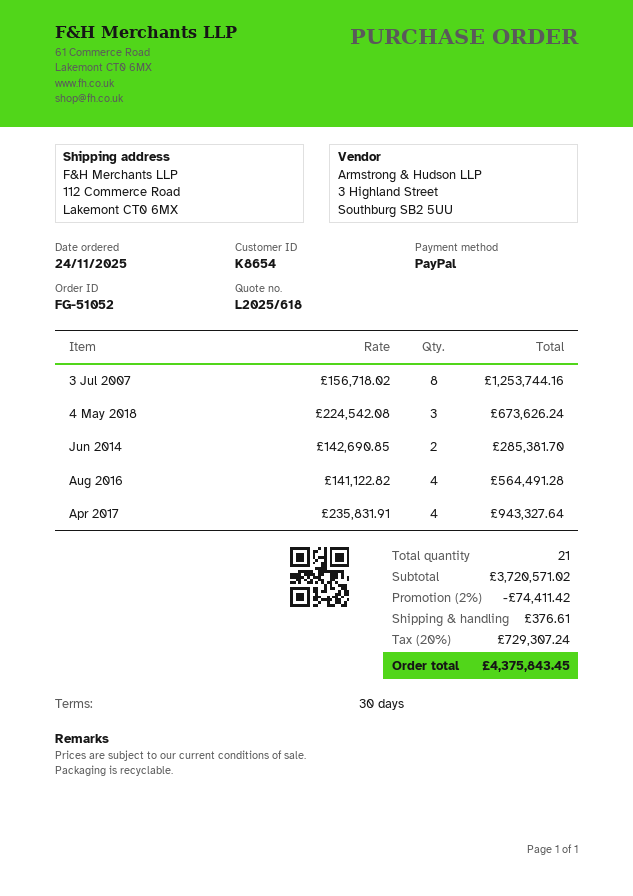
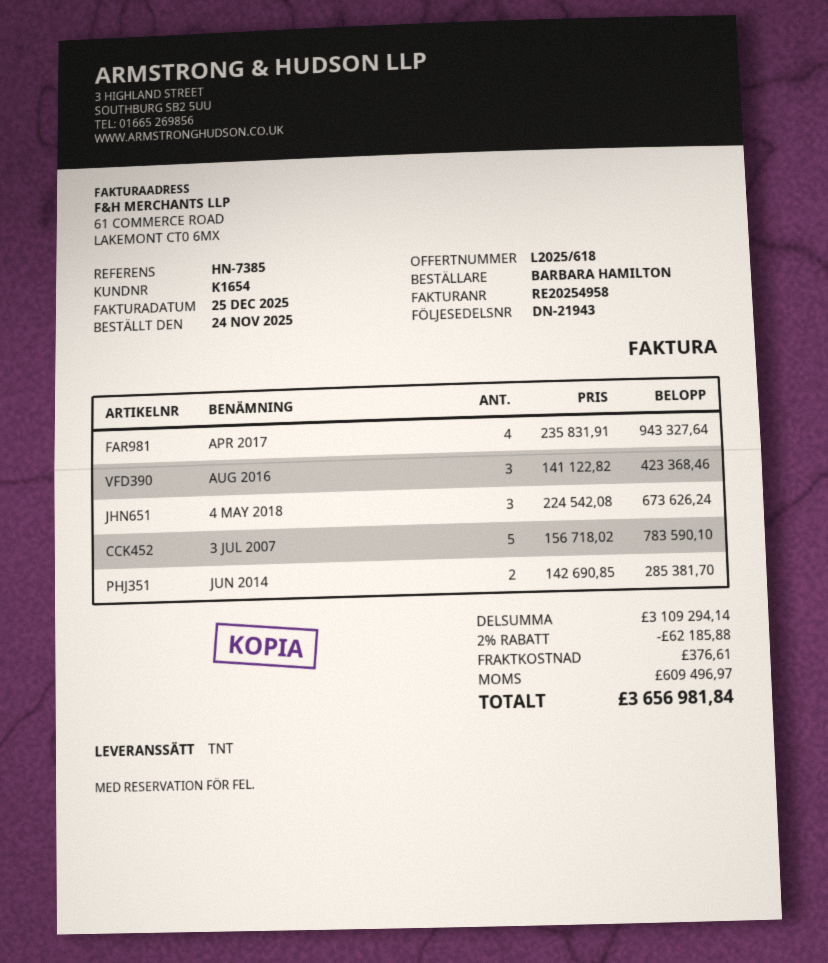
customer number: K8654 -> K1654
3 Jul 2007: 8 x 156718.02 = 1253744.16 -> 5 x 156718.02 = 783590.10
Aug 2016: 4 x 141122.82 = 564491.28 -> 3 x 141122.82 = 423368.46
subtotal: 3720571.02 -> 3109294.14
discount: 2% = 74411.42 -> 2% = 62185.88
tax: 729307.24 -> 609496.97
total: 4375843.45 -> 3656981.84

